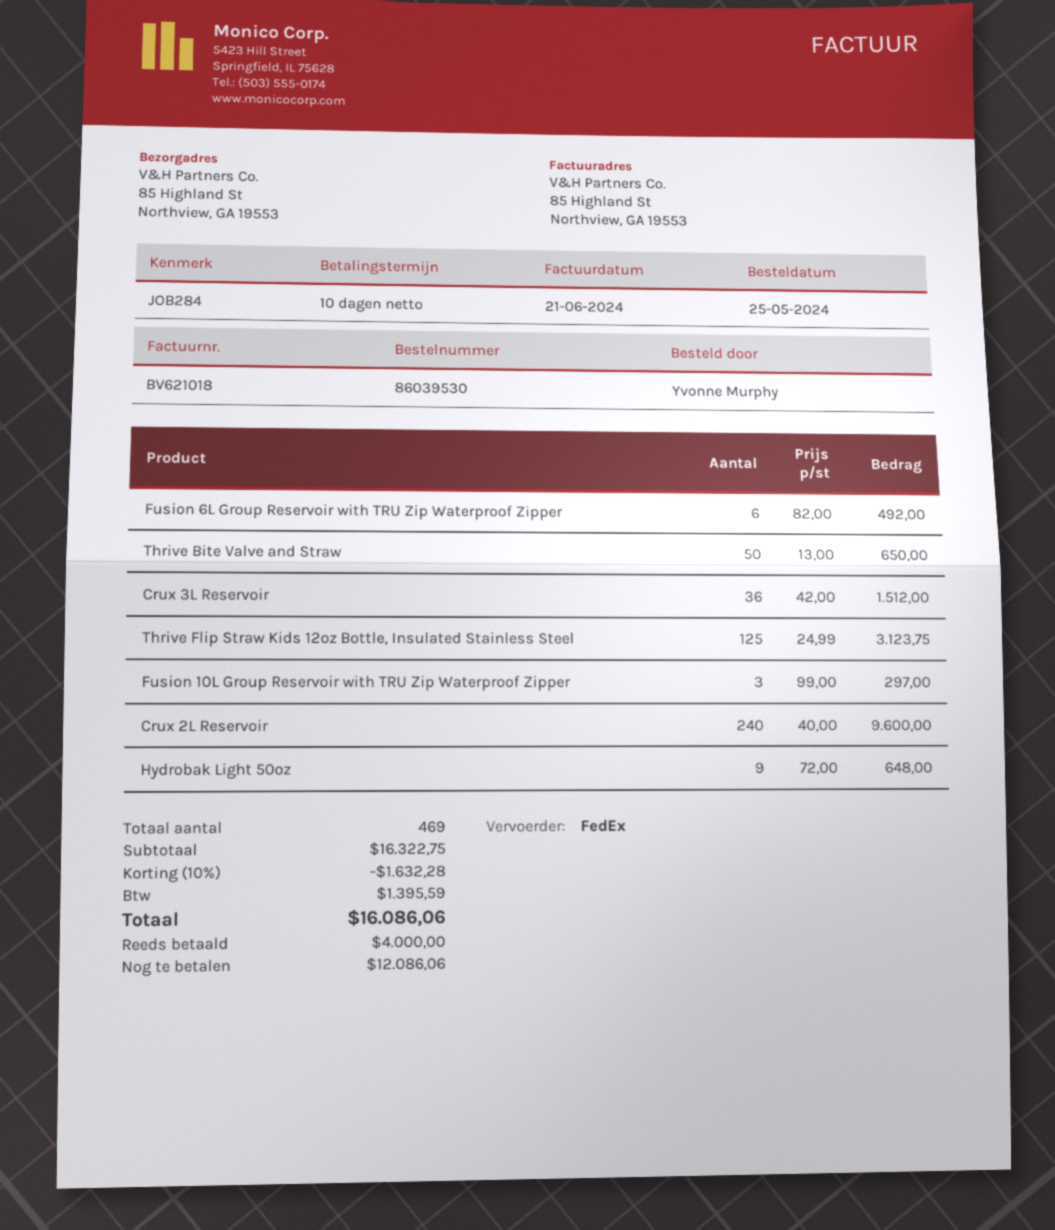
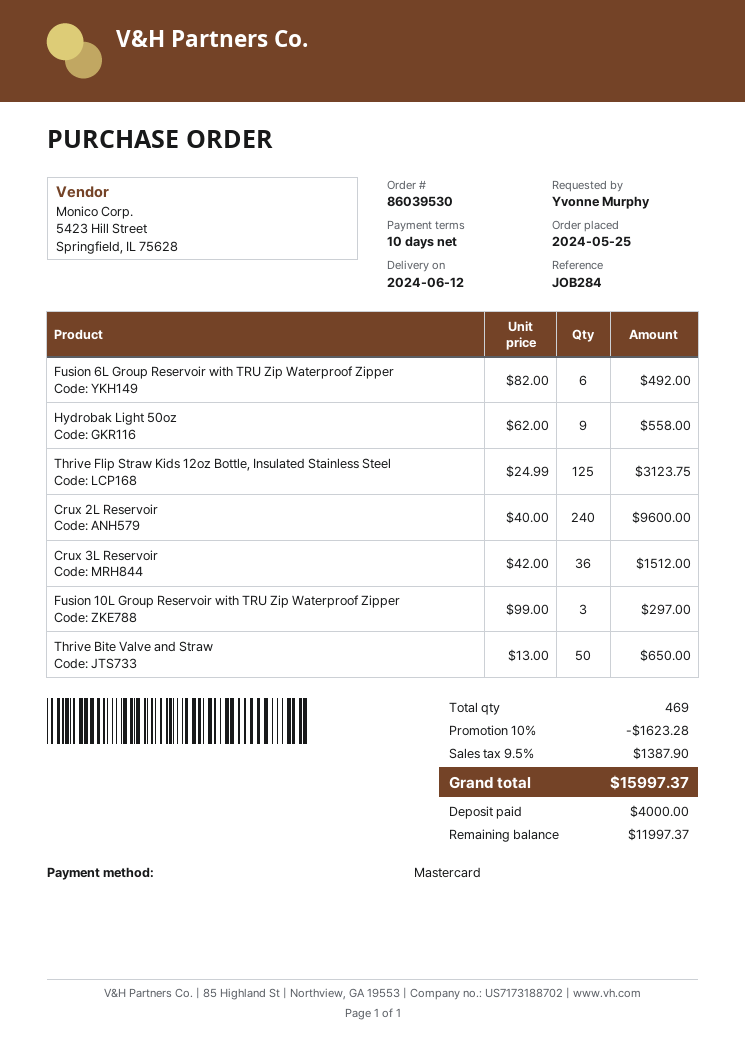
Hydrobak Light 50oz: 9 x 72.00 = 648.00 -> 9 x 62.00 = 558.00
discount: 10% = 1632.28 -> 10% = 1623.28
tax: 1395.59 -> 1387.90
total: 16086.06 -> 15997.37
balance: 12086.06 -> 11997.37

